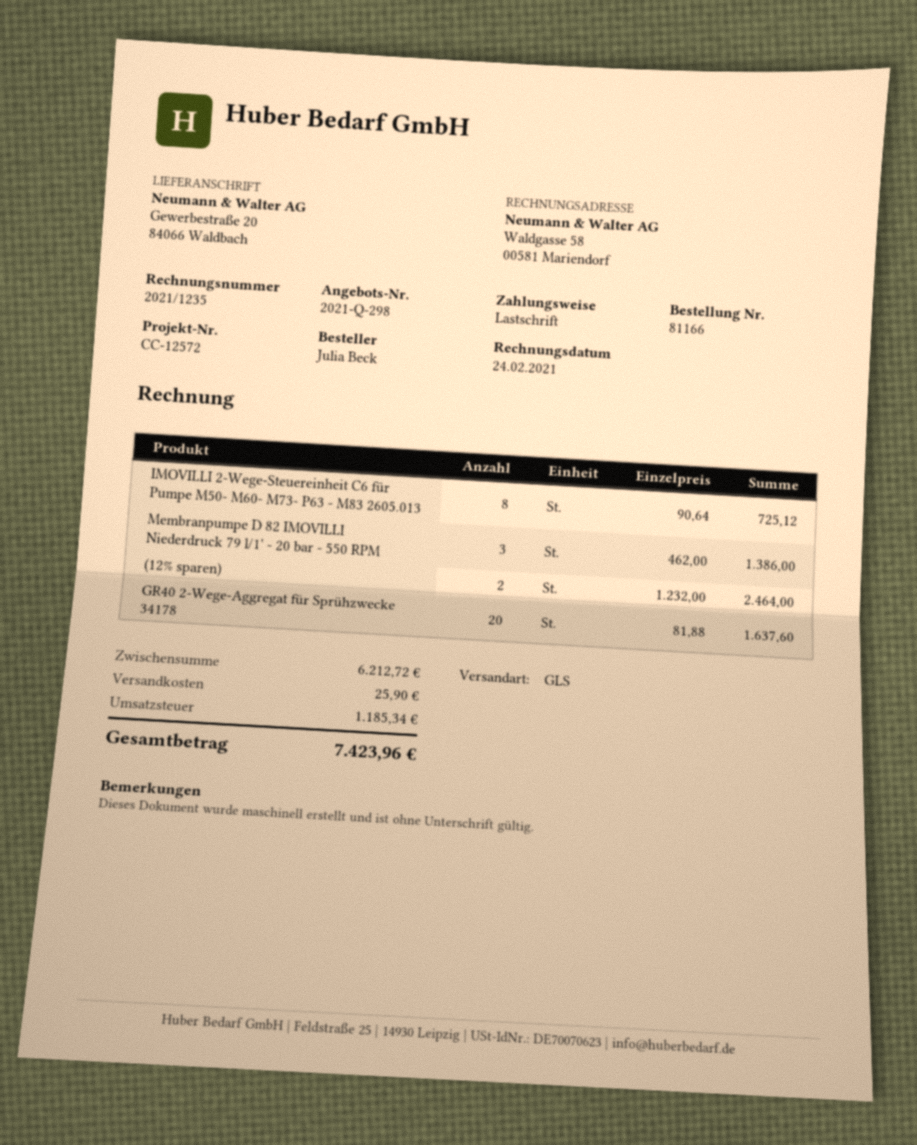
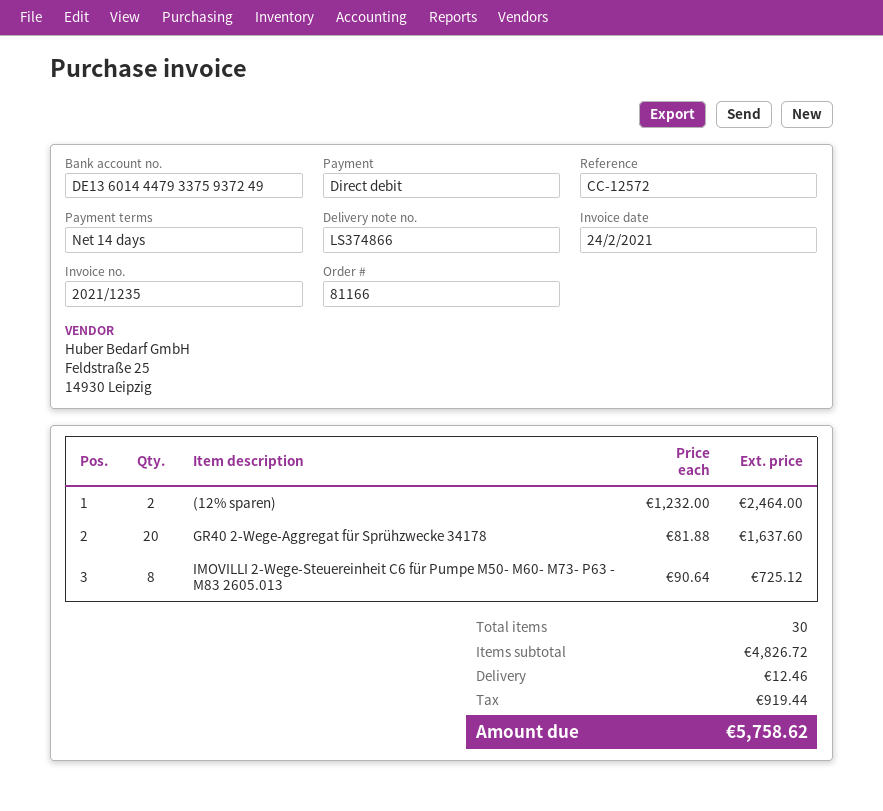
Membranpumpe D 82 IMOVILLI Niederdruck 79 l/1' - 20 bar - 550 RPM: 3 x 462.00 = 1386.00 -> none
subtotal: 6212.72 -> 4826.72
shipping: 25.90 -> 12.46
tax: 1185.34 -> 919.44
total: 7423.96 -> 5758.62

